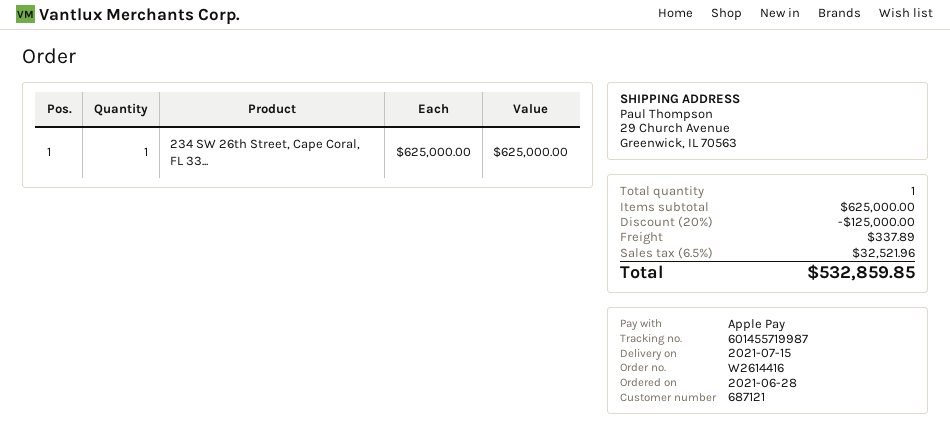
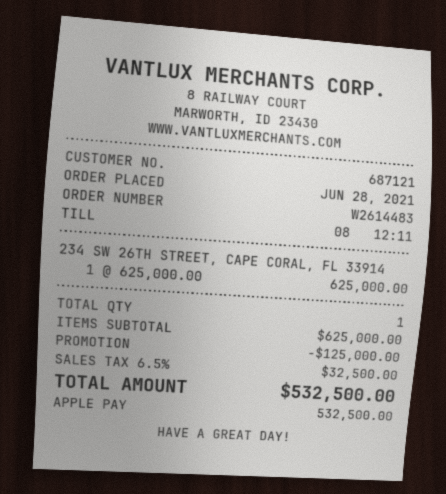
order number: W2614416 -> W2614483
shipping: 337.89 -> none
tax: 6.5% = 32521.96 -> 6.5% = 32500.00
total: 532859.85 -> 532500.00

